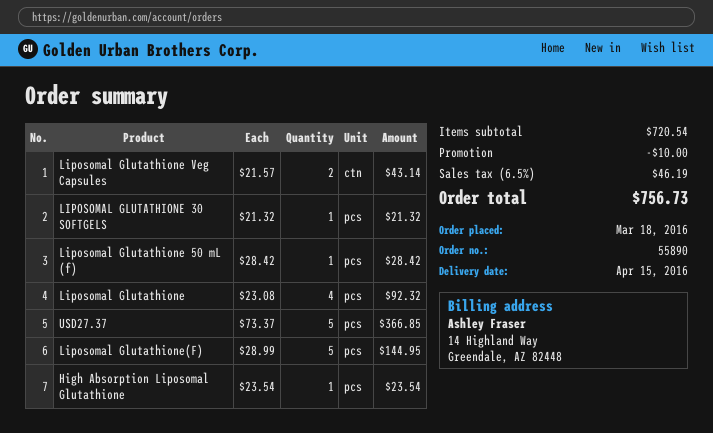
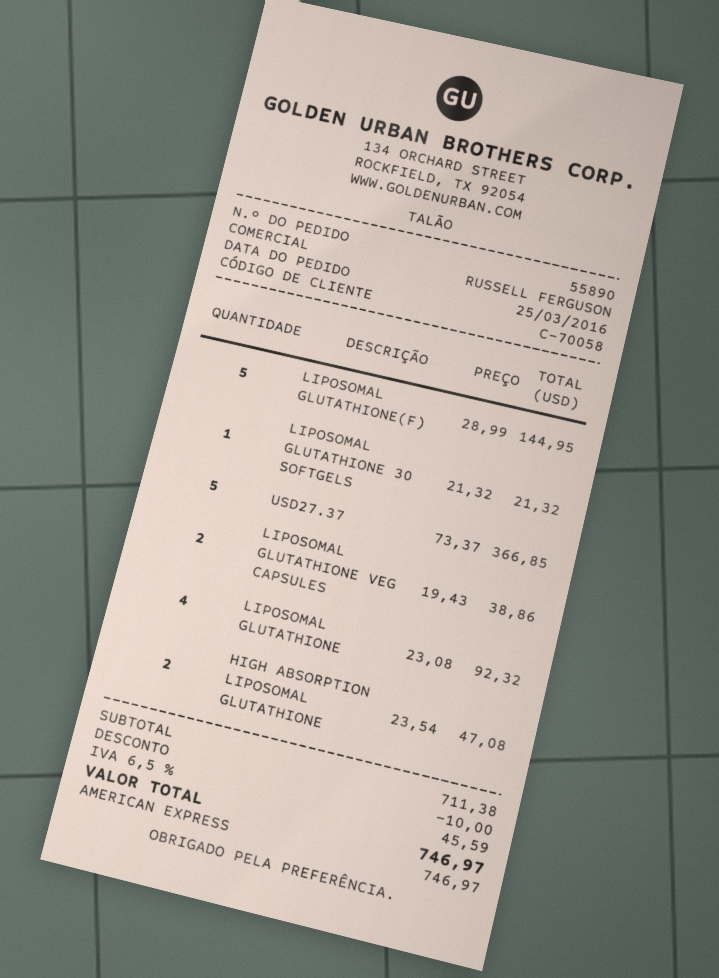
order date: 2016-03-18 -> 2016-03-25
Liposomal Glutathione Veg Capsules: 2 x 21.57 = 43.14 -> 2 x 19.43 = 38.86
Liposomal Glutathione 50 mL (f): 1 x 28.42 = 28.42 -> none
High Absorption Liposomal Glutathione: 1 x 23.54 = 23.54 -> 2 x 23.54 = 47.08
subtotal: 720.54 -> 711.38
tax: 6.5% = 46.19 -> 6.5% = 45.59
total: 756.73 -> 746.97

